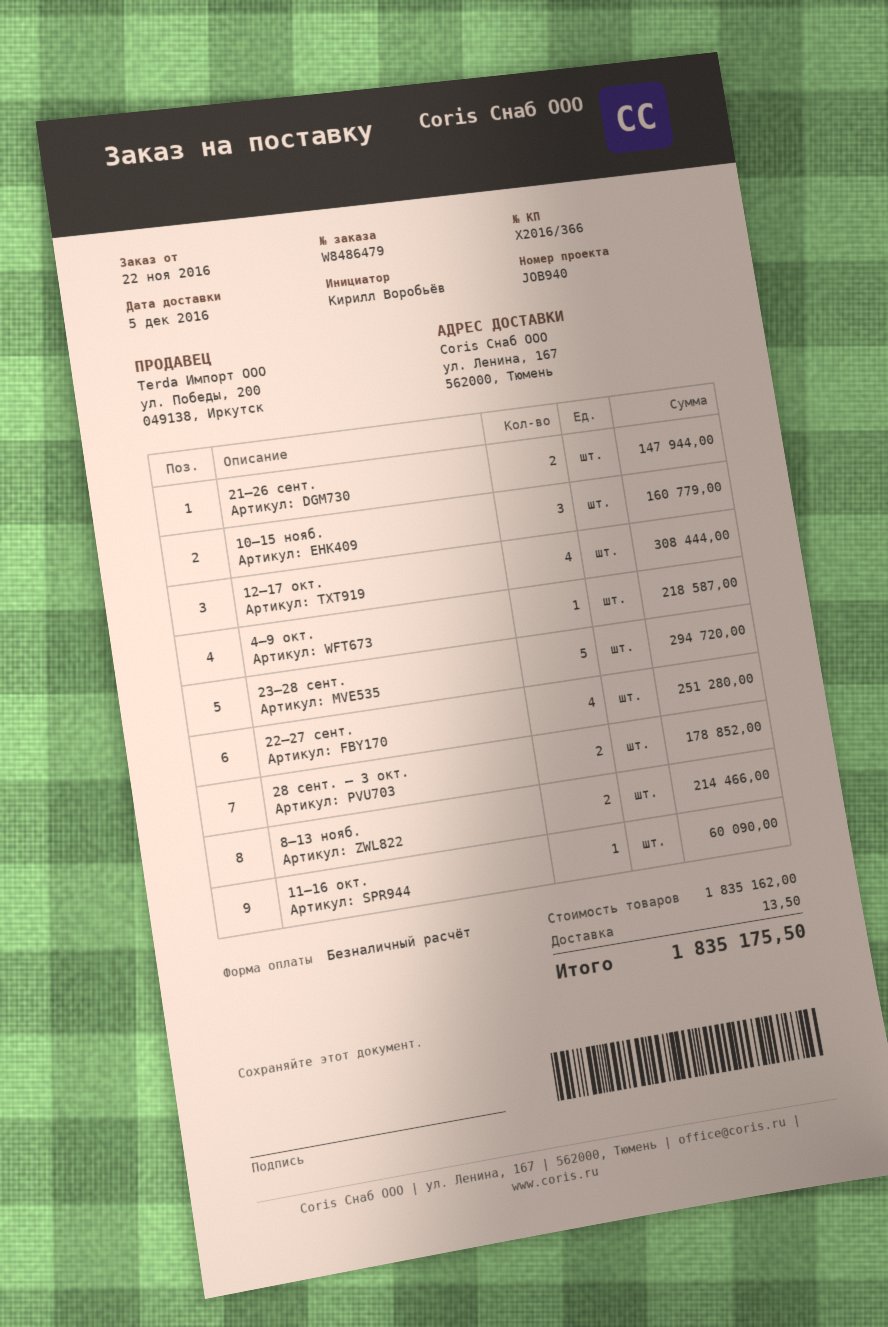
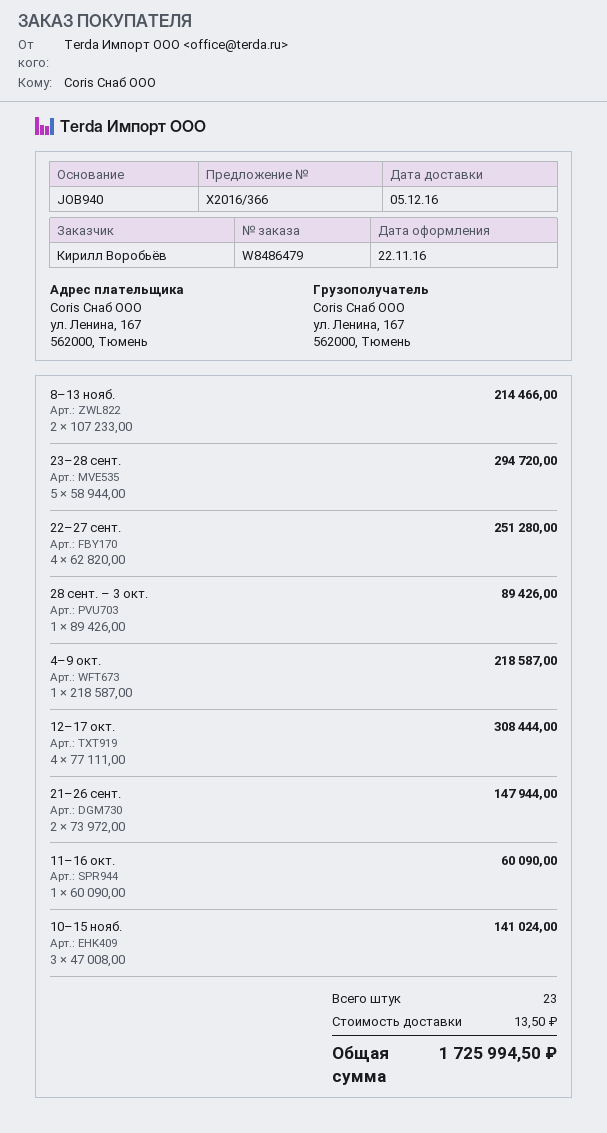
10–15 нояб.: 3 for 160779.00 -> 3 for 141024.00
28 сент. – 3 окт.: 2 for 178852.00 -> 1 for 89426.00
total: 1835175.50 -> 1725994.50

